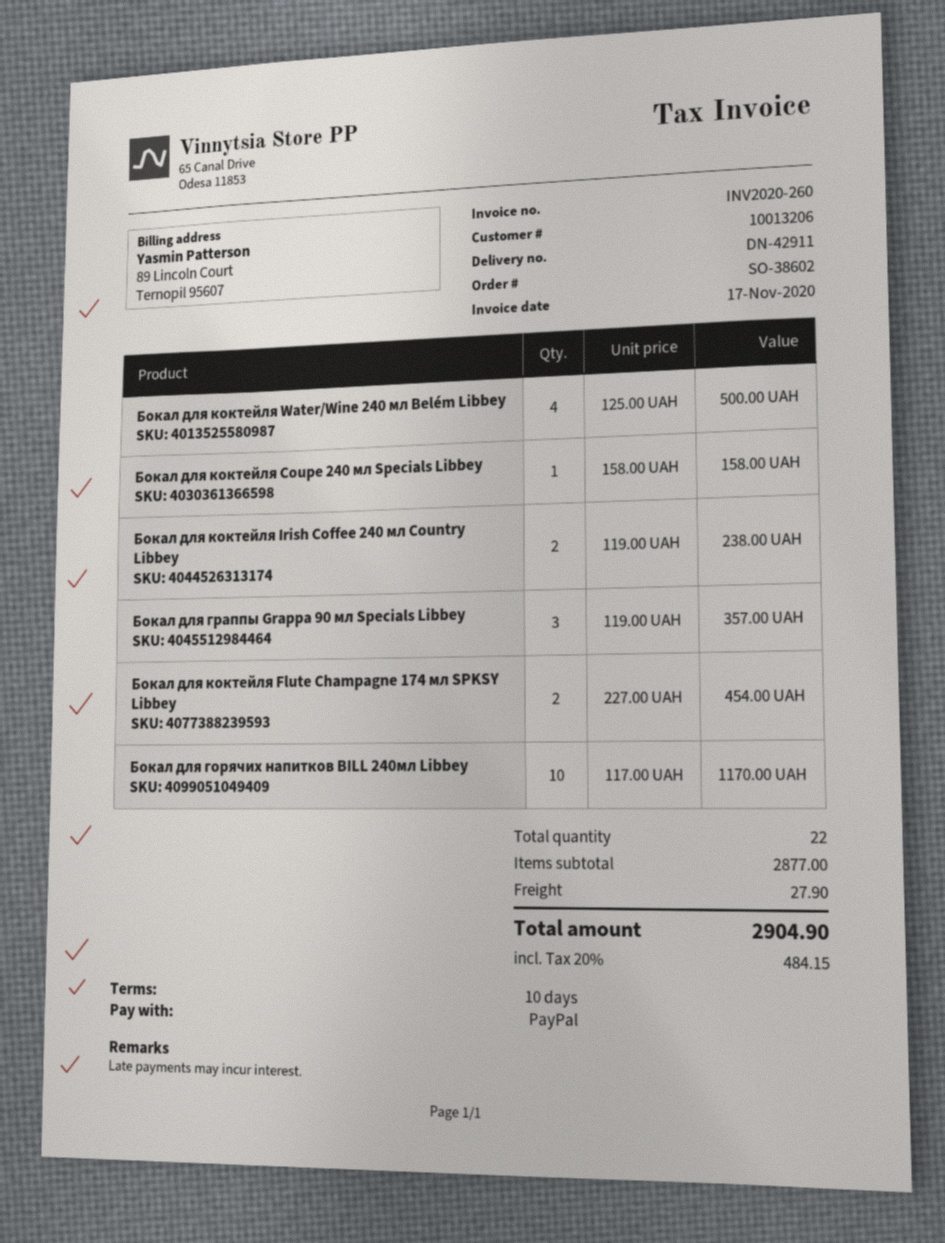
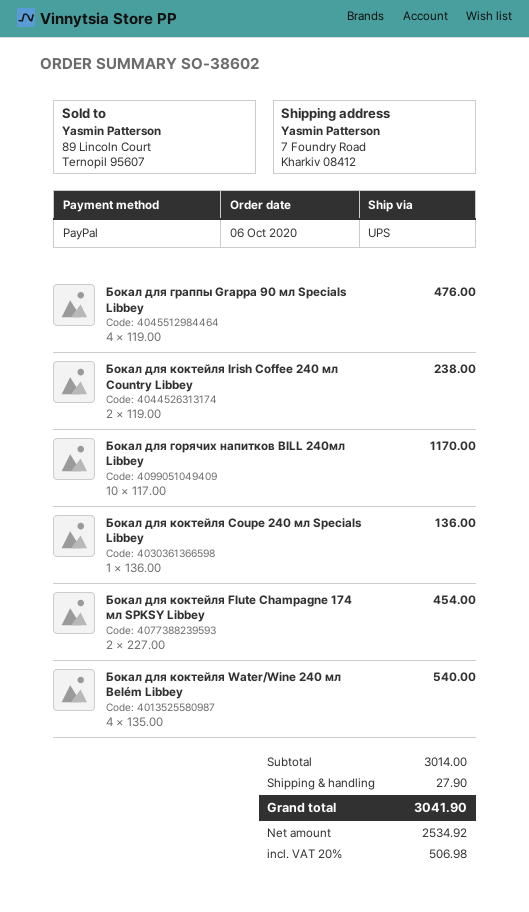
Бокал для коктейля Water/Wine 240 мл Belém Libbey: 4 x 125.00 = 500.00 -> 4 x 135.00 = 540.00
Бокал для коктейля Coupe 240 мл Specials Libbey: 1 x 158.00 = 158.00 -> 1 x 136.00 = 136.00
Бокал для граппы Grappa 90 мл Specials Libbey: 3 x 119.00 = 357.00 -> 4 x 119.00 = 476.00
subtotal: 2877.00 -> 3014.00
tax: 20% = 484.15 -> 20% = 506.98
total: 2904.90 -> 3041.90

